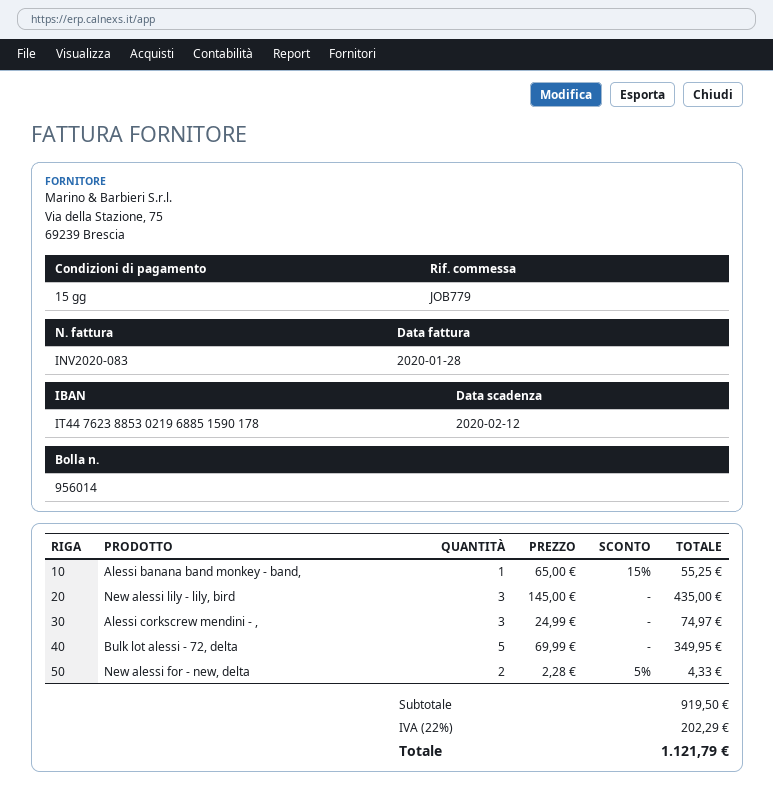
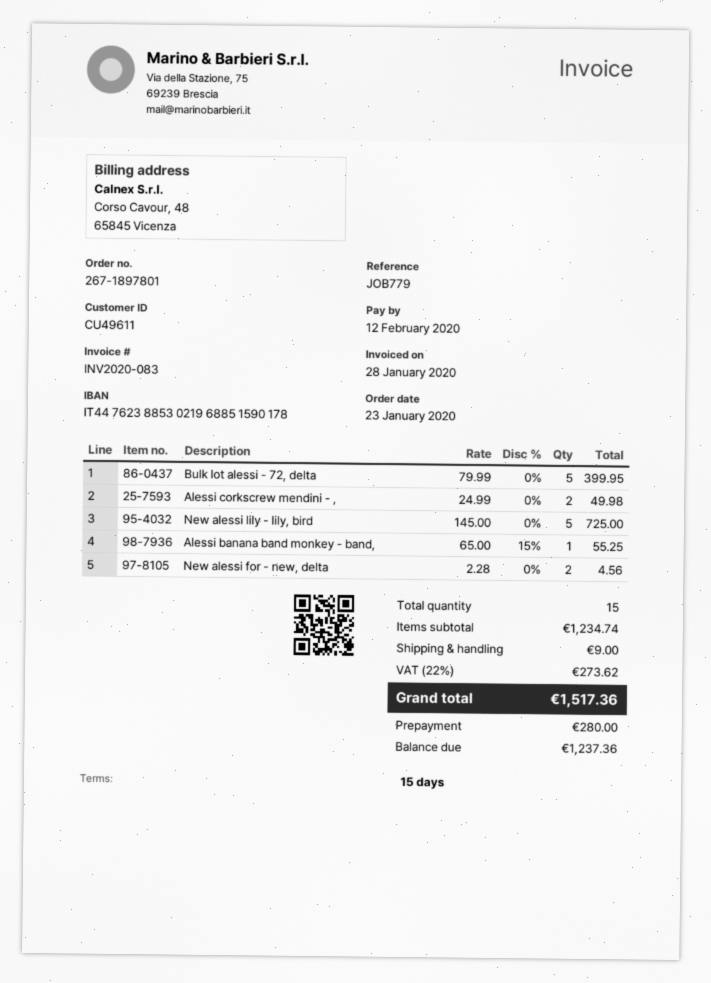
New alessi lily - lily, bird: 3 x 145.00 = 435.00 -> 5 x 145.00 = 725.00
Alessi corkscrew mendini - ,: 3 x 24.99 = 74.97 -> 2 x 24.99 = 49.98
Bulk lot alessi - 72, delta: 5 x 69.99 = 349.95 -> 5 x 79.99 = 399.95
New alessi for - new, delta: 2 x 2.28 - 5% = 4.33 -> 2 x 2.28 = 4.56
subtotal: 919.50 -> 1234.74
shipping: none -> 9.00
tax: 22% = 202.29 -> 22% = 273.62
total: 1121.79 -> 1517.36

